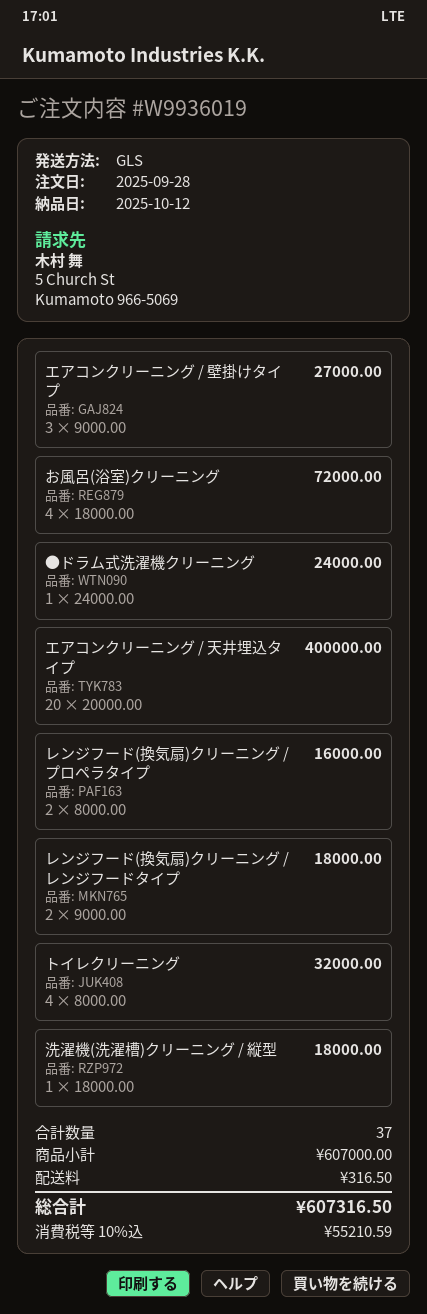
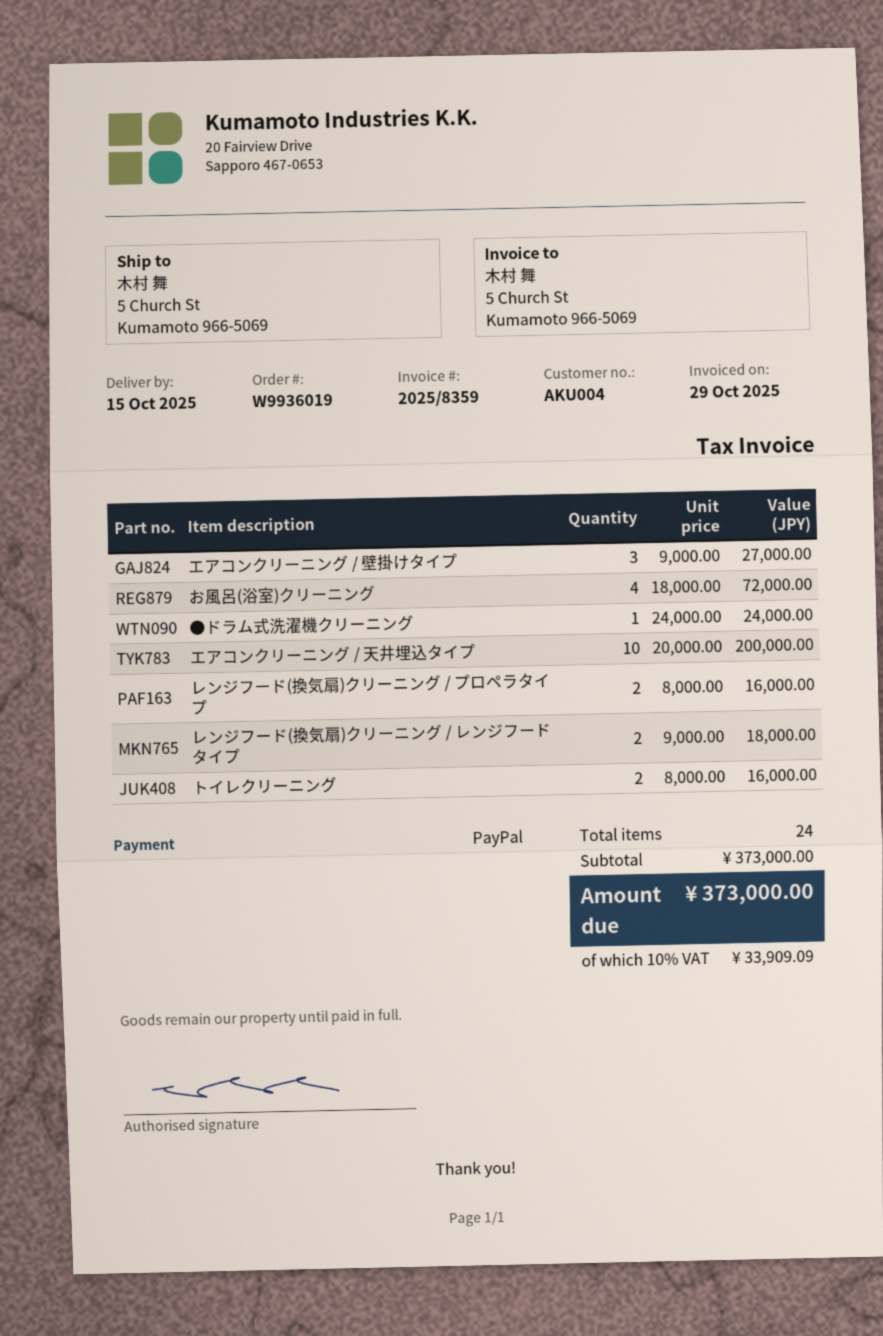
delivery date: 2025-10-12 -> 2025-10-15
エアコンクリーニング / 天井埋込タイプ: 20 x 20000.00 = 400000.00 -> 10 x 20000.00 = 200000.00
トイレクリーニング: 4 x 8000.00 = 32000.00 -> 2 x 8000.00 = 16000.00
洗濯機(洗濯槽)クリーニング / 縦型: 1 x 18000.00 = 18000.00 -> none
total quantity: 37 -> 24
subtotal: 607000.00 -> 373000.00
shipping: 316.50 -> none
tax: 10% = 55210.59 -> 10% = 33909.09
total: 607316.50 -> 373000.00

